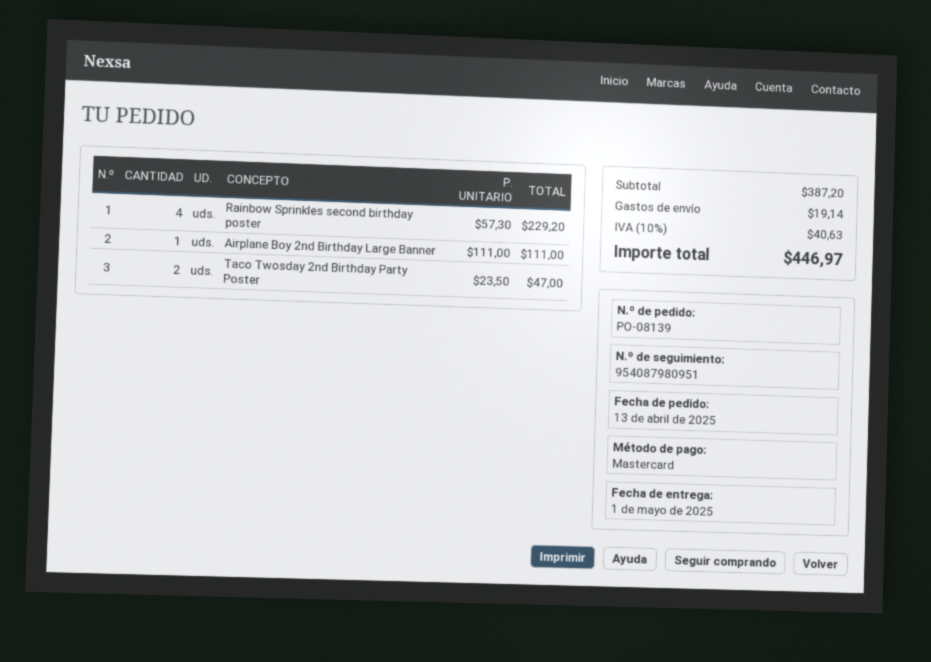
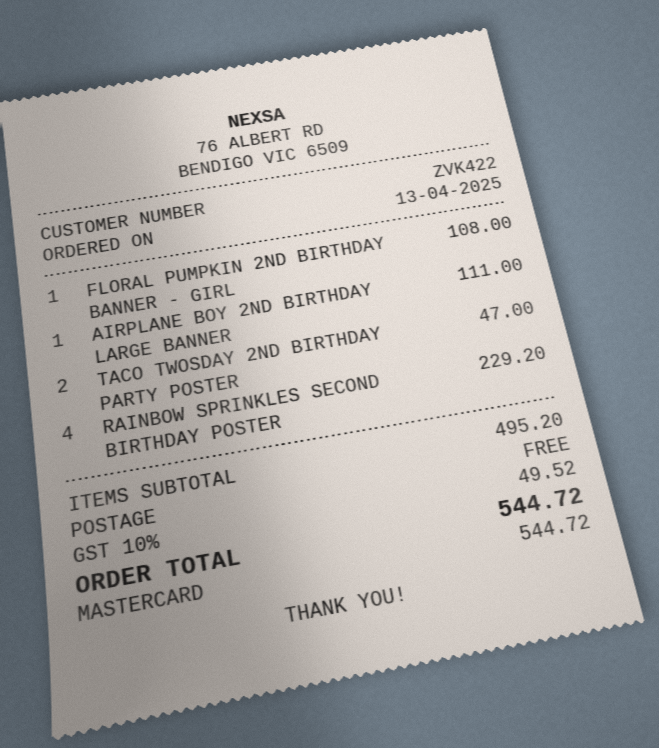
FLORAL PUMPKIN 2ND BIRTHDAY BANNER - GIRL: none -> 1 for 108.00
subtotal: 387.20 -> 495.20
shipping: 19.14 -> 0.00
tax: 10% = 40.63 -> 10% = 49.52
total: 446.97 -> 544.72

